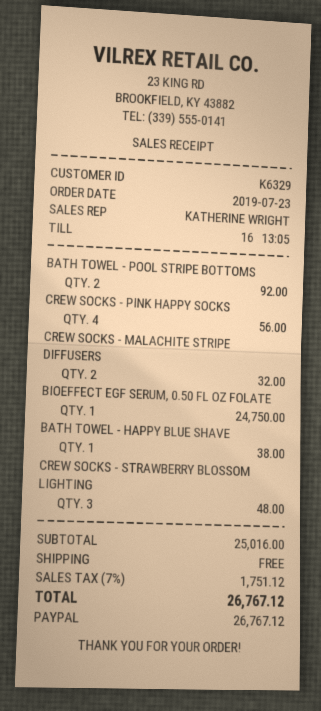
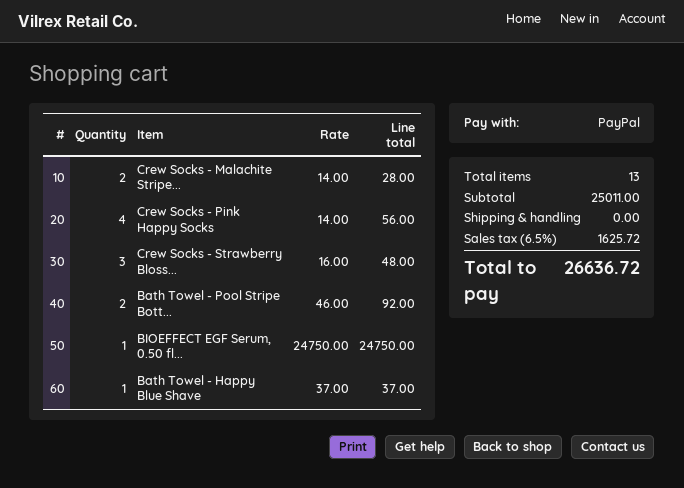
CREW SOCKS - MALACHITE STRIPE DIFFUSERS: 2 for 32.00 -> 2 for 28.00
BATH TOWEL - HAPPY BLUE SHAVE: 1 for 38.00 -> 1 for 37.00
subtotal: 25016.00 -> 25011.00
tax: 7% = 1751.12 -> 6.5% = 1625.72
total: 26767.12 -> 26636.72

